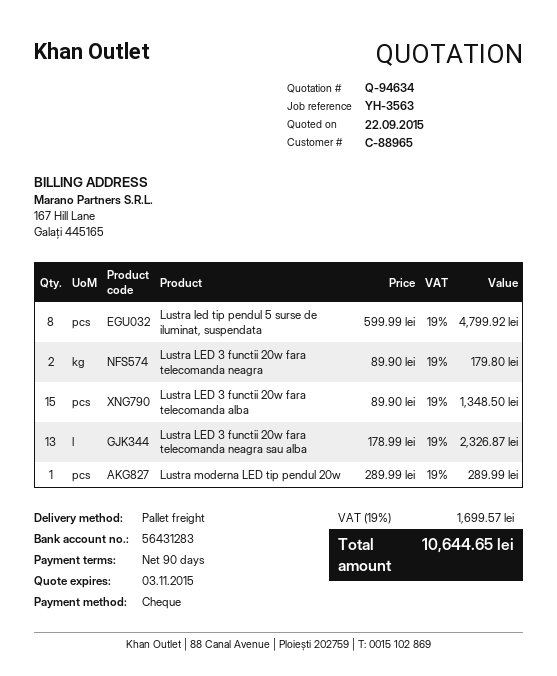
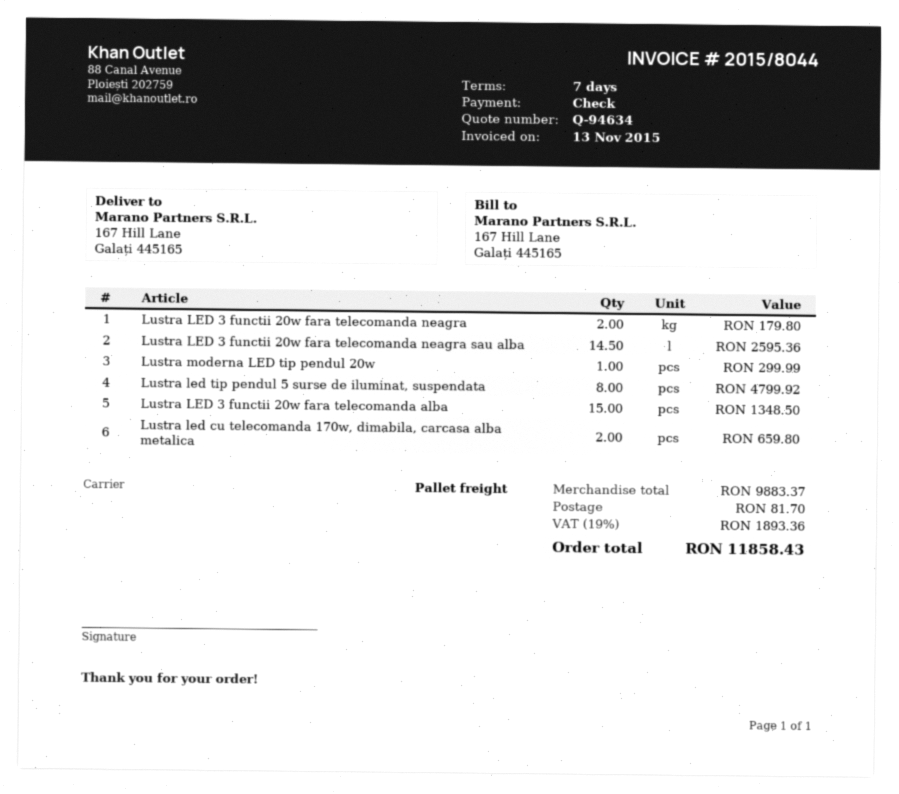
payment terms: 90 days -> 7 days
Lustra LED 3 functii 20w fara telecomanda neagra sau alba: 13 for 2326.87 -> 14.5 for 2595.36
Lustra moderna LED tip pendul 20w: 1 for 289.99 -> 1 for 299.99
Lustra led cu telecomanda 170w, dimabila, carcasa alba metalica: none -> 2 for 659.80
shipping: none -> 81.70
tax: 19% = 1699.57 -> 19% = 1893.36
total: 10644.65 -> 11858.43

